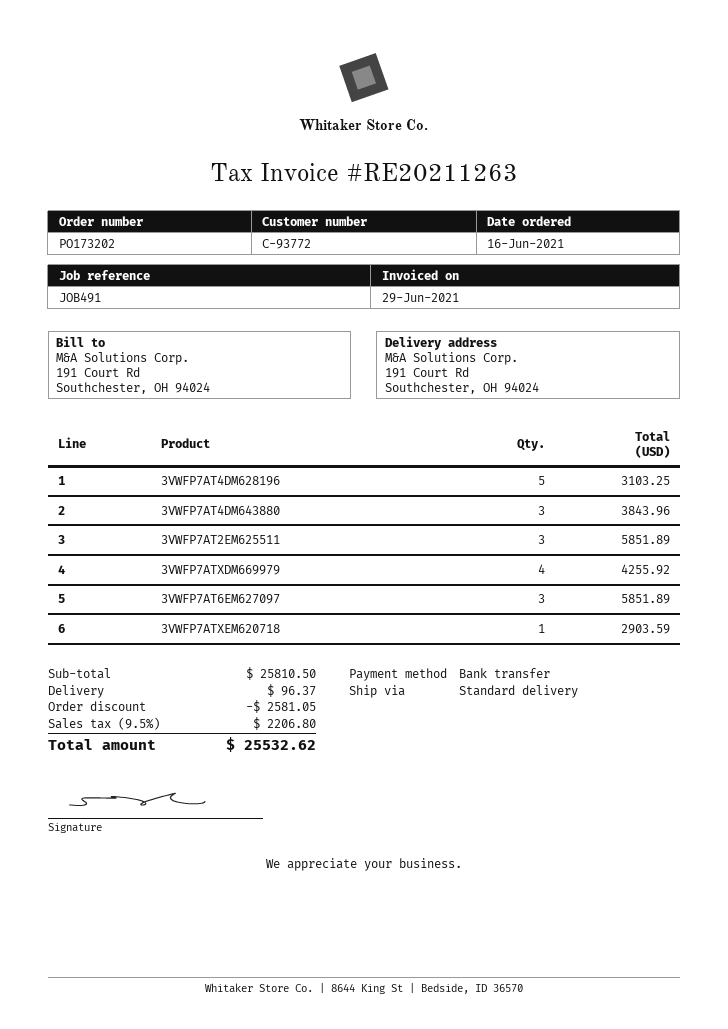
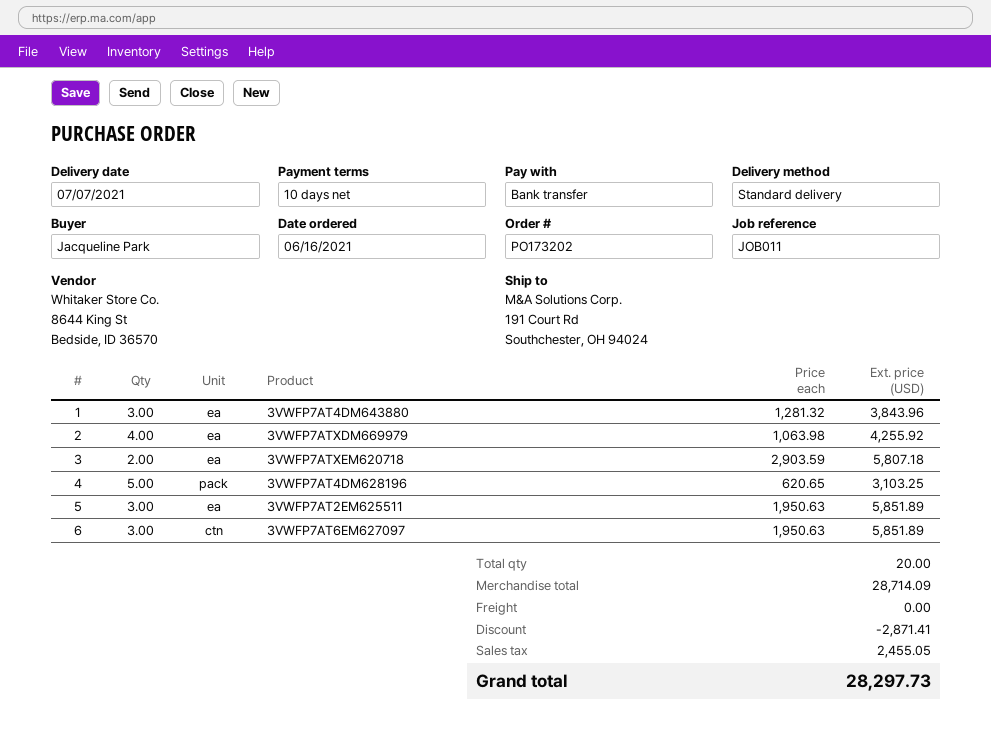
reference: JOB491 -> JOB011
3VWFP7ATXEM620718: 1 for 2903.59 -> 2 for 5807.18
subtotal: 25810.50 -> 28714.09
discount: 2581.05 -> 2871.41
shipping: 96.37 -> 0.00
tax: 2206.80 -> 2455.05
total: 25532.62 -> 28297.73

